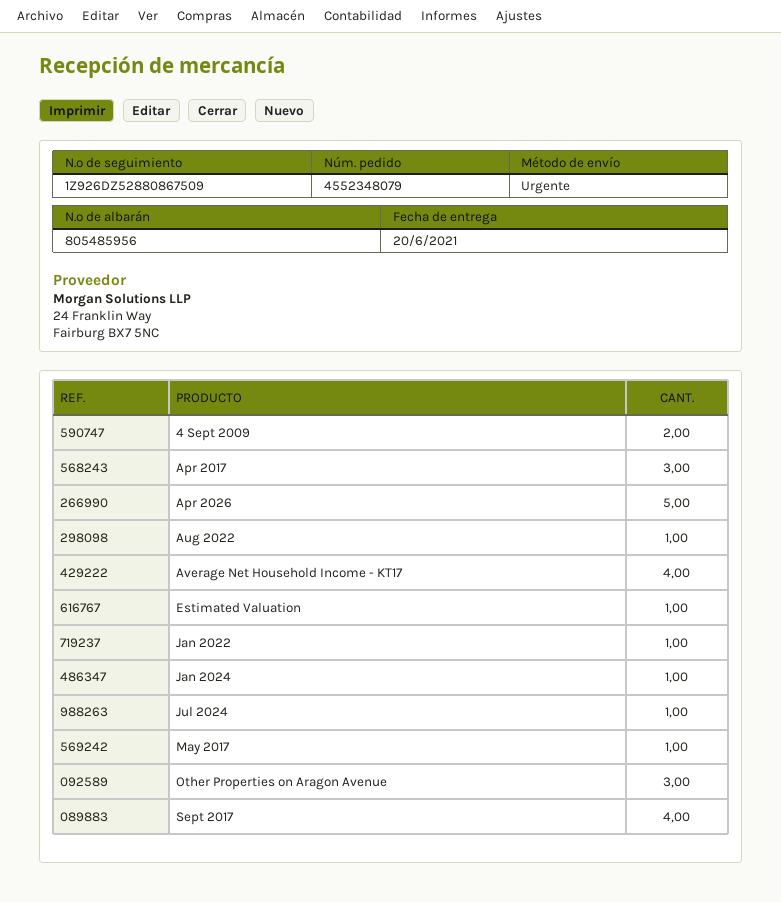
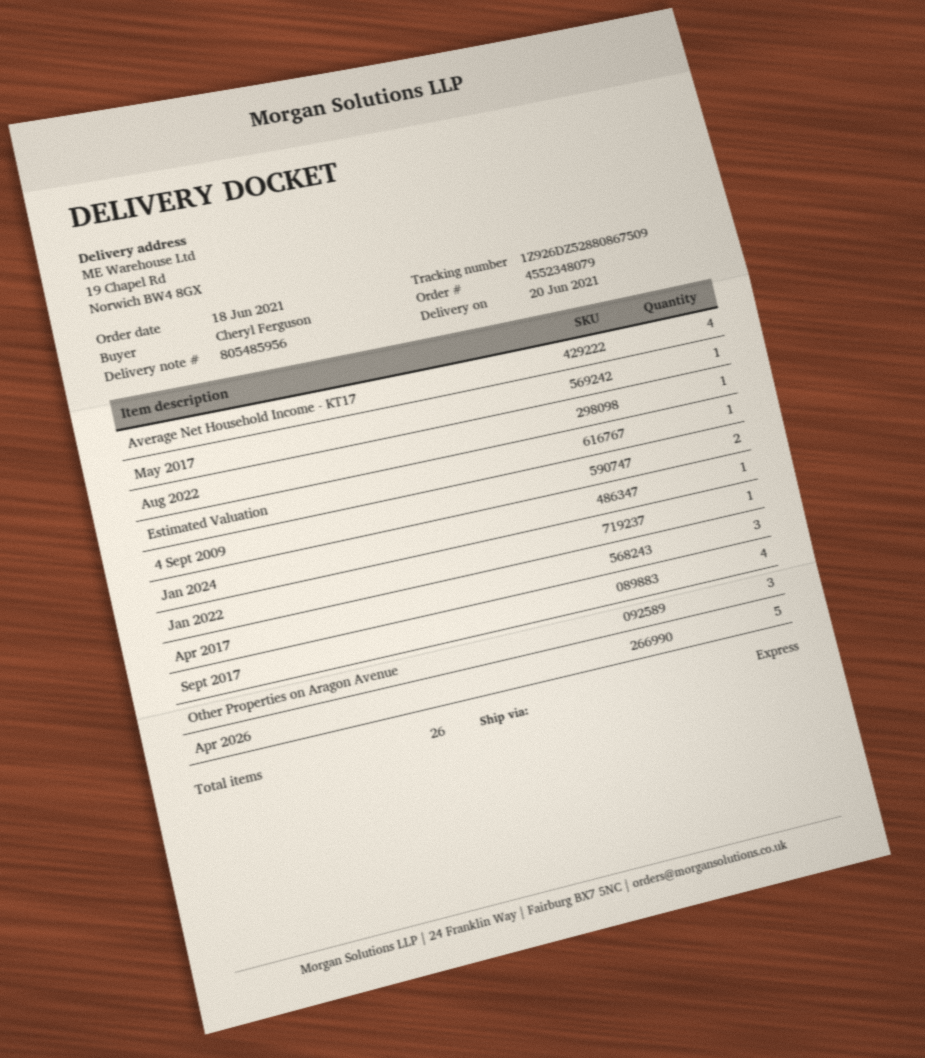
Jul 2024: 1 -> none

